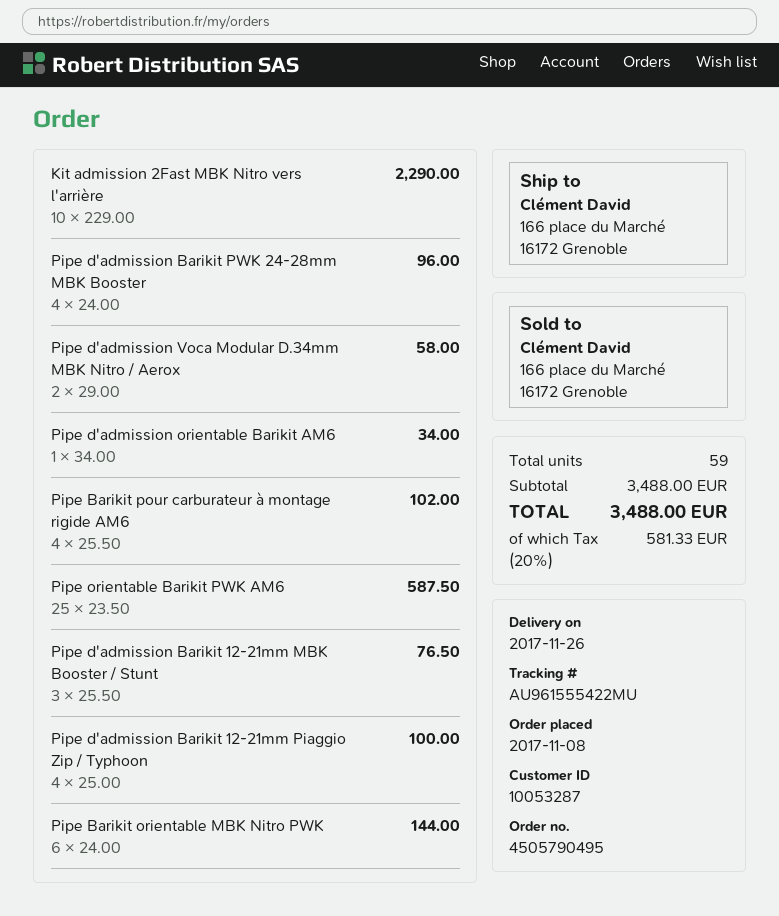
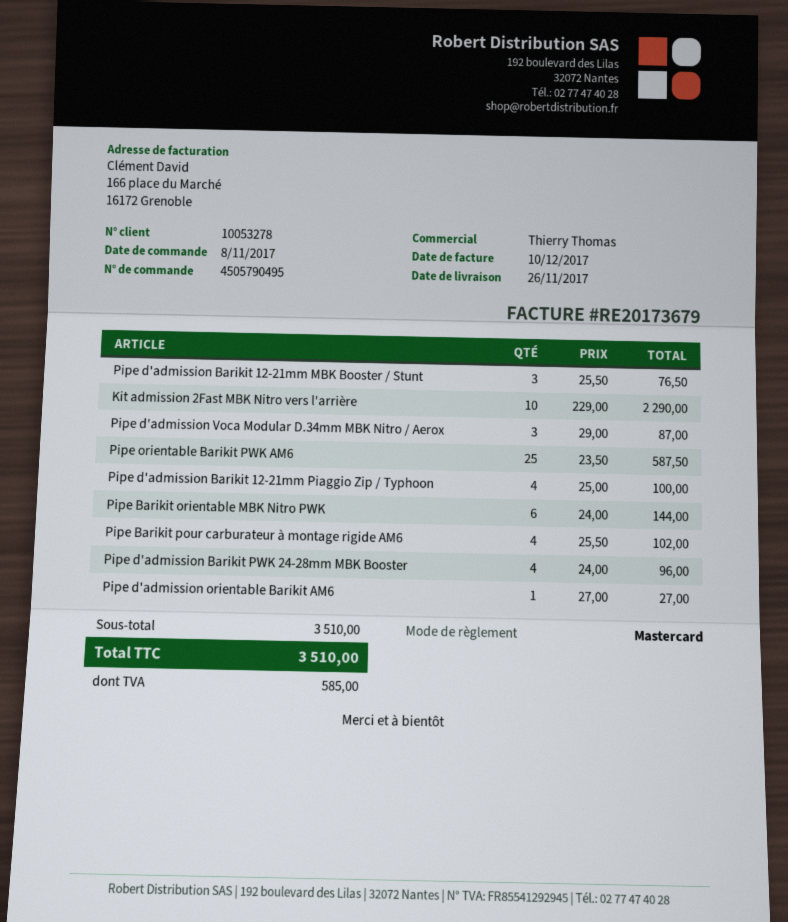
customer number: 10053287 -> 10053278
Pipe d'admission Voca Modular D.34mm MBK Nitro / Aerox: 2 x 29.00 = 58.00 -> 3 x 29.00 = 87.00
Pipe d'admission orientable Barikit AM6: 1 x 34.00 = 34.00 -> 1 x 27.00 = 27.00
subtotal: 3488.00 -> 3510.00
tax: 581.33 -> 585.00
total: 3488.00 -> 3510.00

